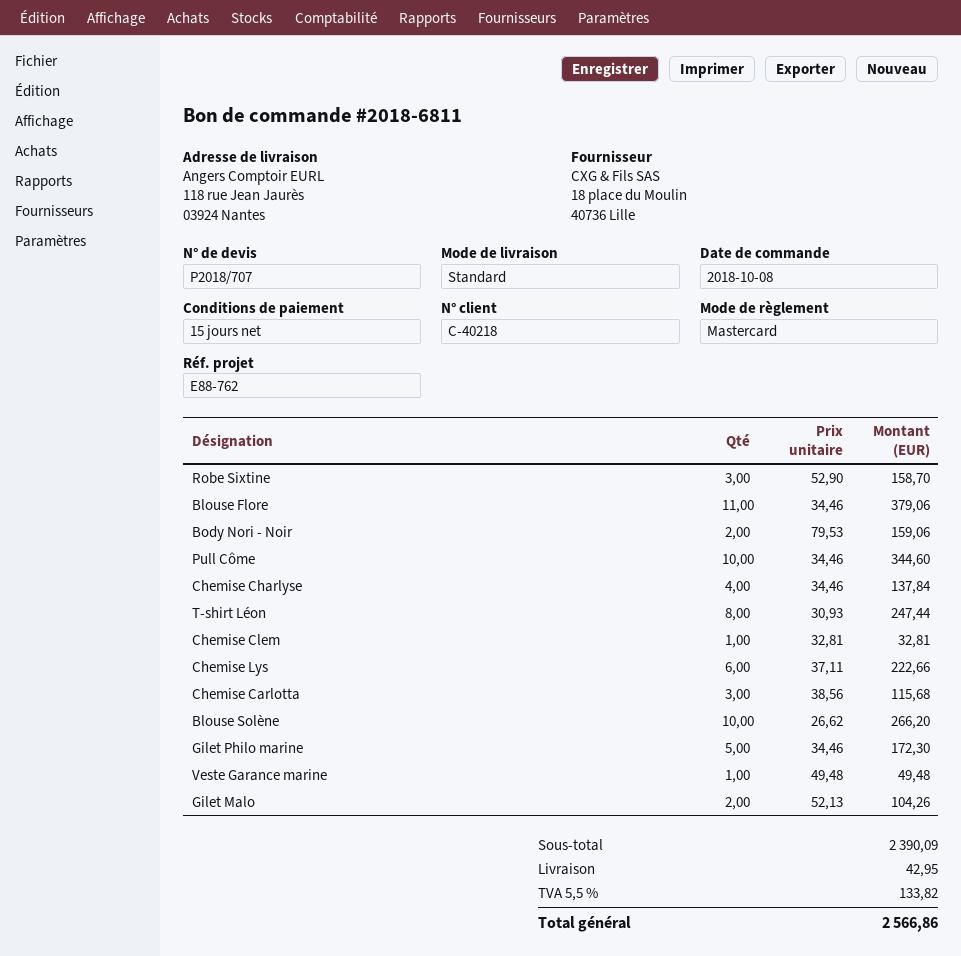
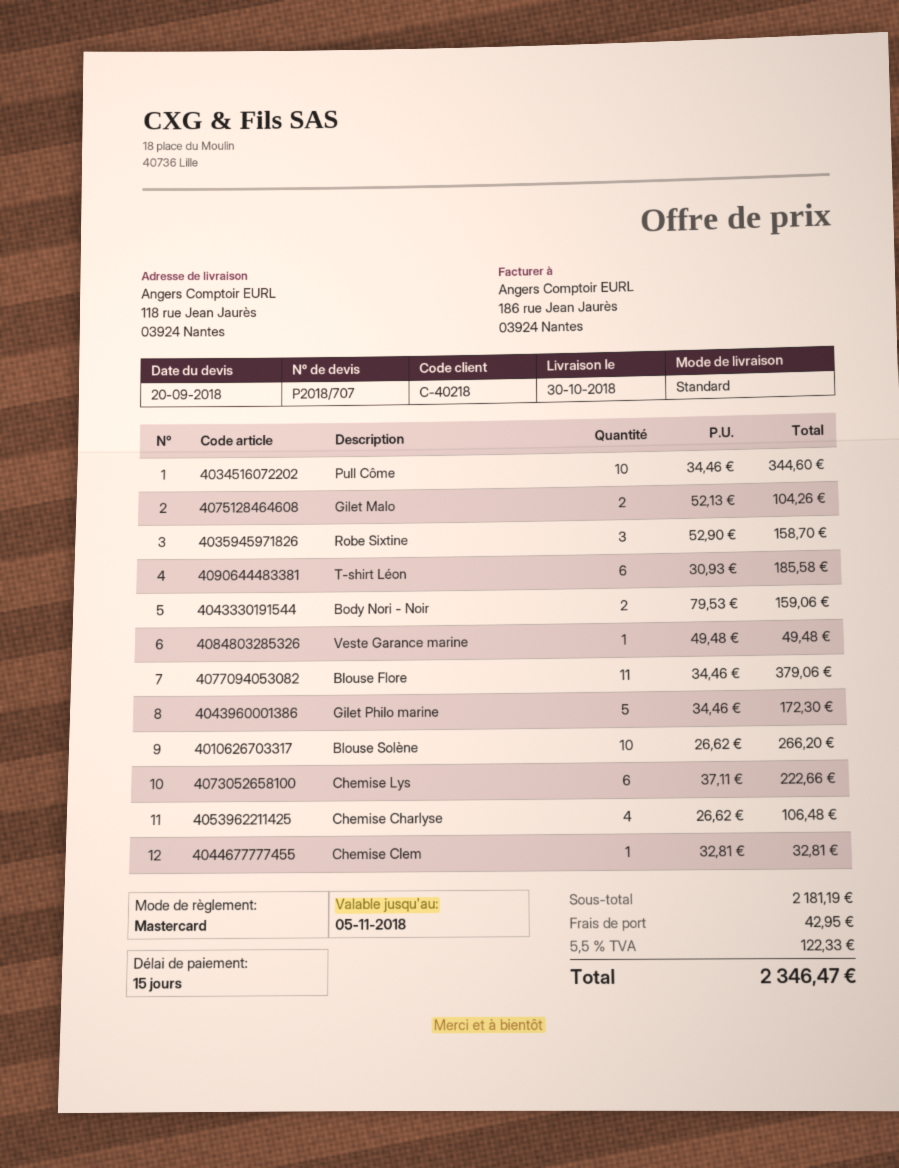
Chemise Charlyse: 4 x 34.46 = 137.84 -> 4 x 26.62 = 106.48
T-shirt Léon: 8 x 30.93 = 247.44 -> 6 x 30.93 = 185.58
Chemise Carlotta: 3 x 38.56 = 115.68 -> none
subtotal: 2390.09 -> 2181.19
tax: 5.5% = 133.82 -> 5.5% = 122.33
total: 2566.86 -> 2346.47

